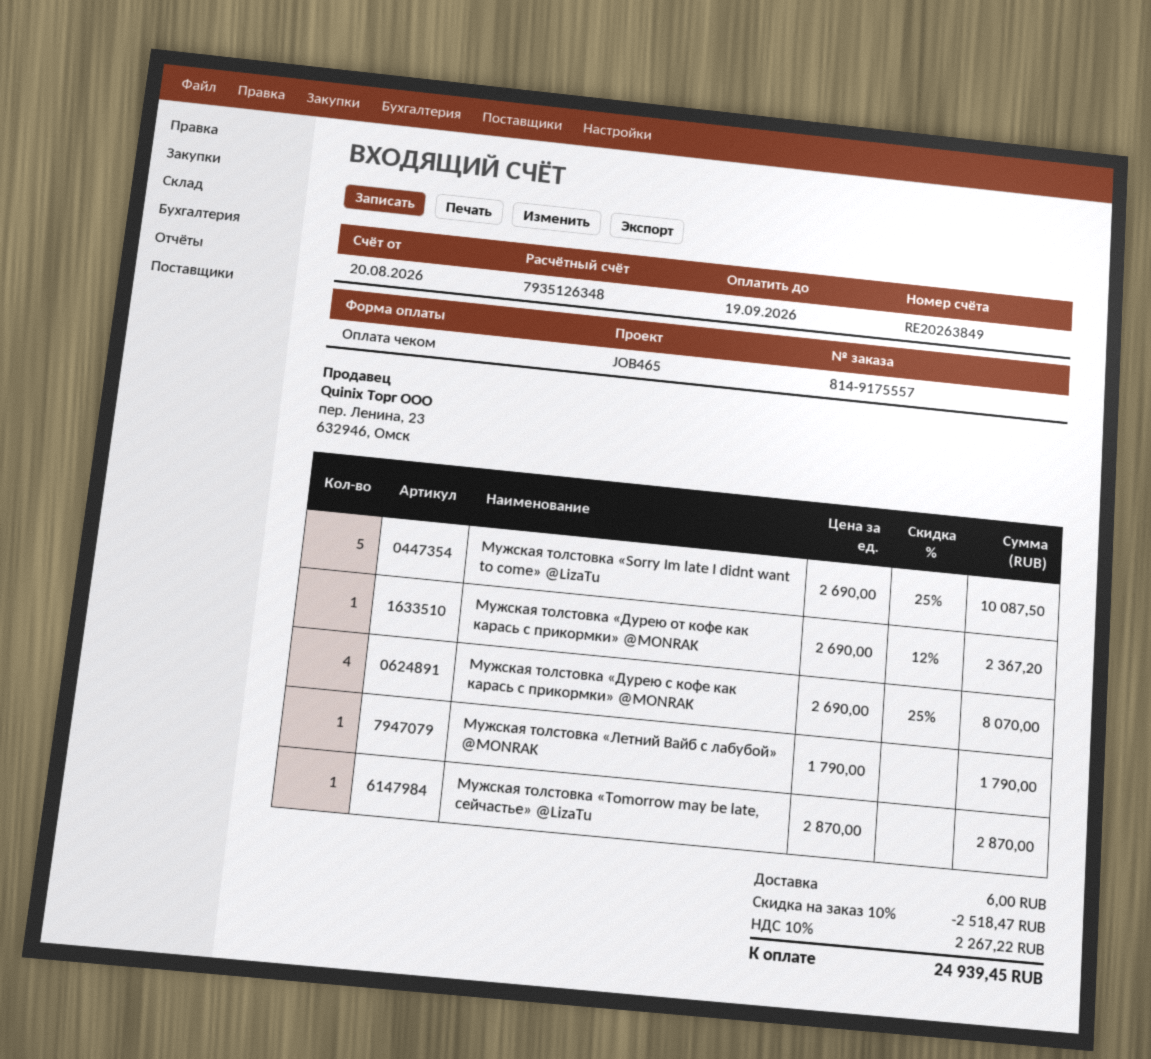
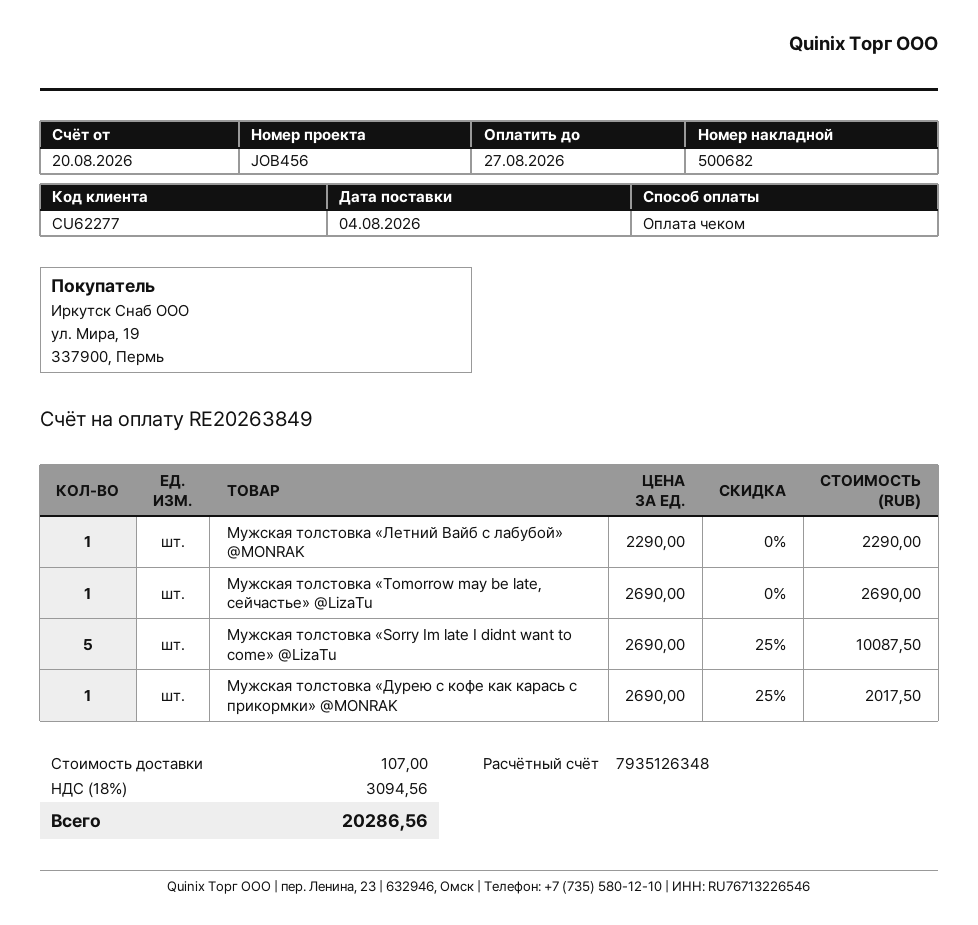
due date: 2026-09-19 -> 2026-08-27
reference: JOB465 -> JOB456
Мужская толстовка «Дурею от кофе как карась с прикормки» @MONRAK: 1 x 2690.00 - 12% = 2367.20 -> none
Мужская толстовка «Дурею с кофе как карась с прикормки» @MONRAK: 4 x 2690.00 - 25% = 8070.00 -> 1 x 2690.00 - 25% = 2017.50
Мужская толстовка «Летний Вайб с лабубой» @MONRAK: 1 x 1790.00 = 1790.00 -> 1 x 2290.00 = 2290.00
Мужская толстовка «Tomorrow may be late, сейчастье» @LizaTu: 1 x 2870.00 = 2870.00 -> 1 x 2690.00 = 2690.00
discount: 10% = 2518.47 -> none
shipping: 6.00 -> 107.00
tax: 10% = 2267.22 -> 18% = 3094.56
total: 24939.45 -> 20286.56

